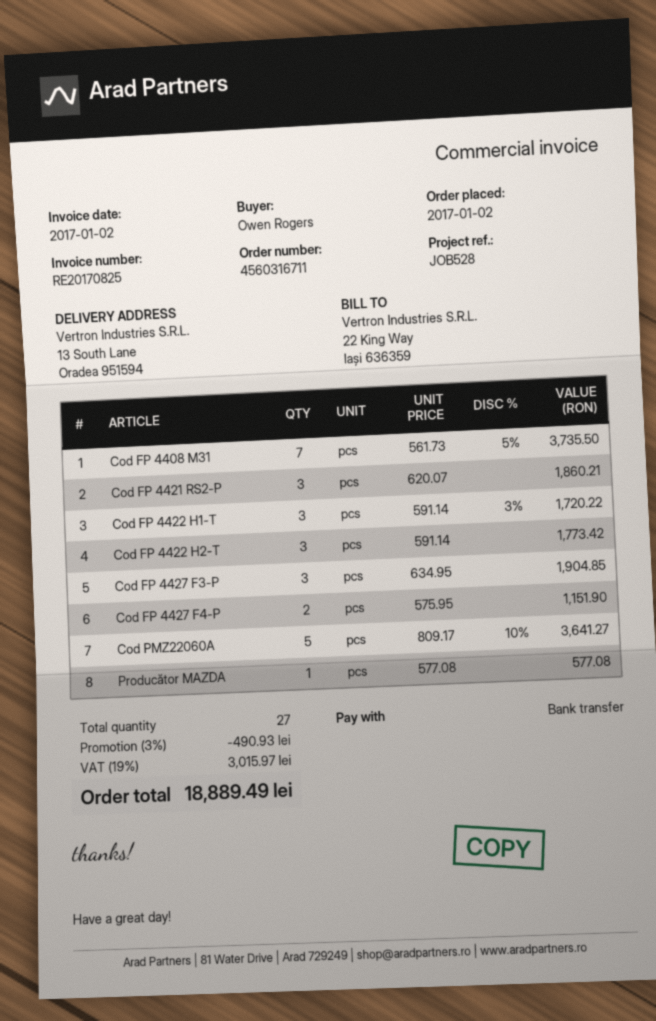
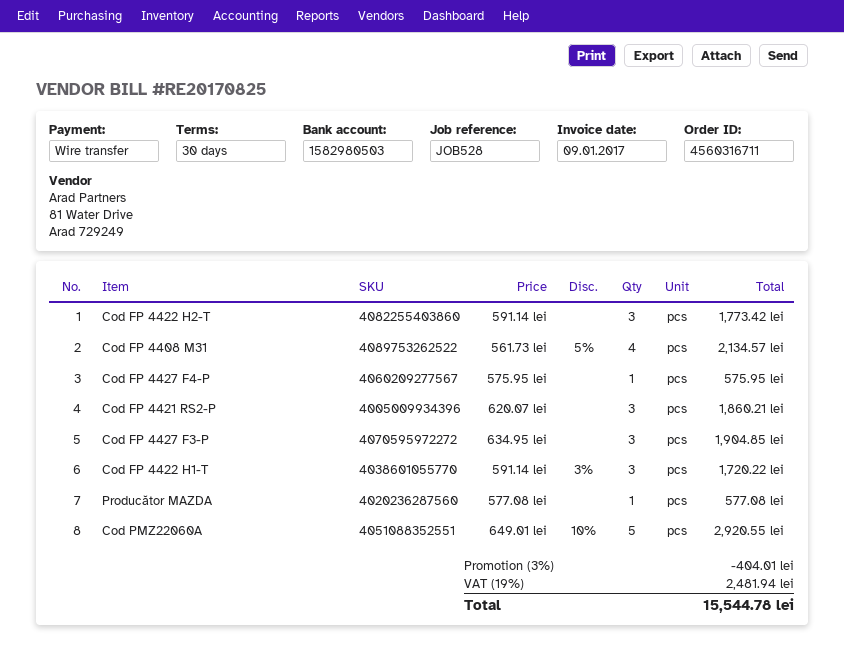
invoice date: 2017-01-02 -> 2017-01-09
Cod FP 4408 M31: 7 x 561.73 - 5% = 3735.50 -> 4 x 561.73 - 5% = 2134.57
Cod FP 4427 F4-P: 2 x 575.95 = 1151.90 -> 1 x 575.95 = 575.95
Cod PMZ22060A: 5 x 809.17 - 10% = 3641.27 -> 5 x 649.01 - 10% = 2920.55
discount: 3% = 490.93 -> 3% = 404.01
tax: 19% = 3015.97 -> 19% = 2481.94
total: 18889.49 -> 15544.78

